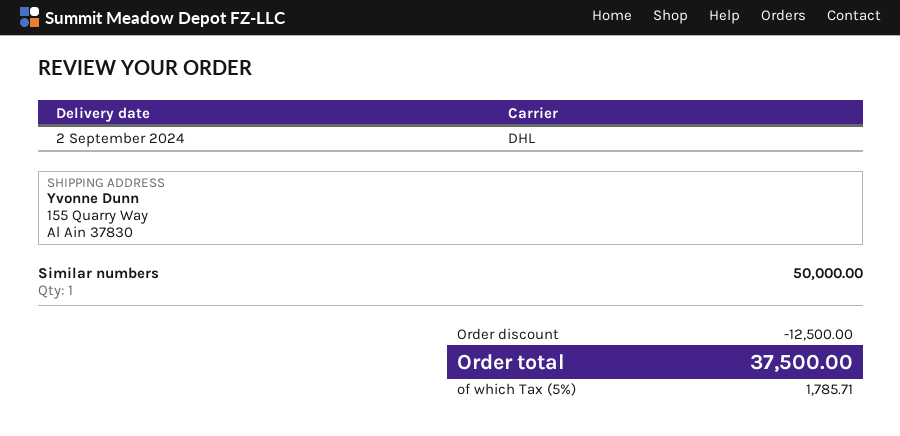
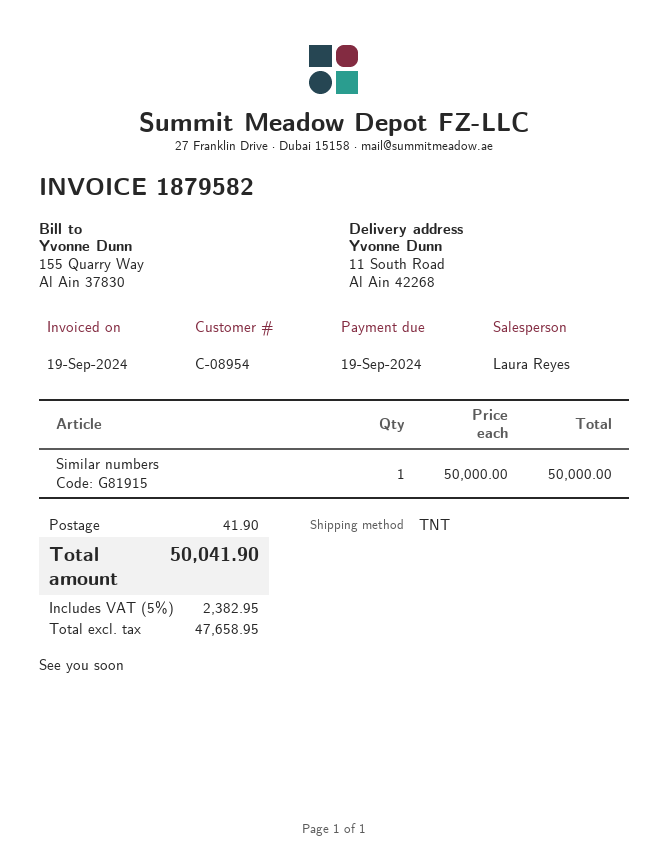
shipping method: DHL -> TNT
ship to: 155 Quarry Way, Al Ain 37830 -> 11 South Road, Al Ain 42268
discount: 12500.00 -> none
shipping: none -> 41.90
tax: 5% = 1785.71 -> 5% = 2382.95
total: 37500.00 -> 50041.90

